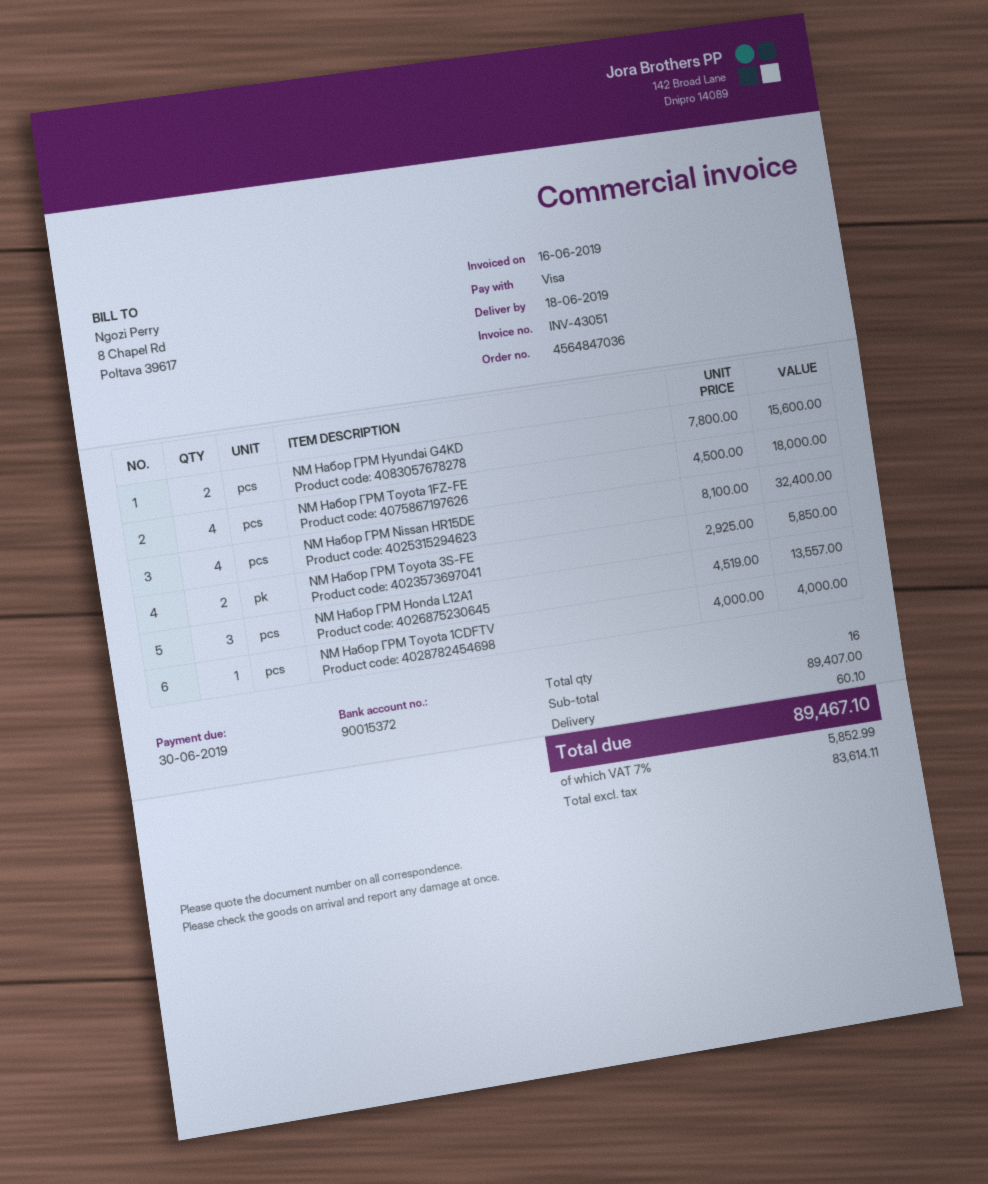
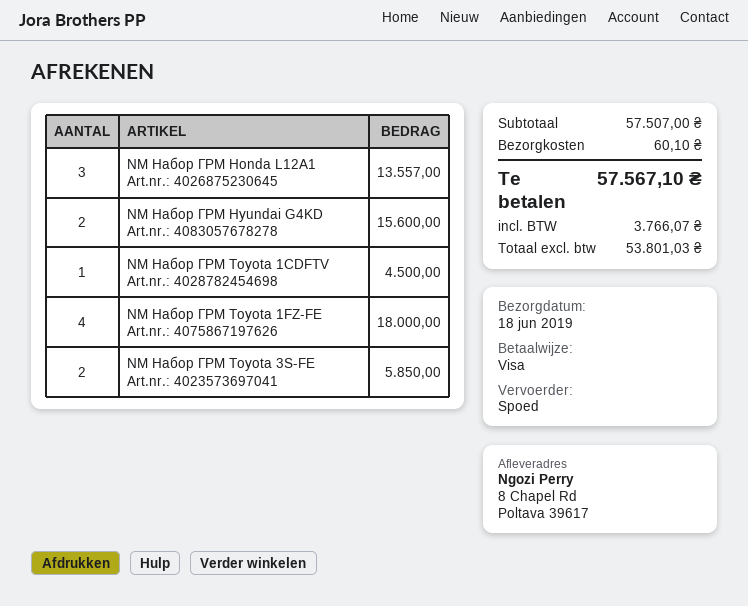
NM Набор ГРМ Nissan HR15DE: 4 for 32400.00 -> none
NM Набор ГРМ Toyota 1CDFTV: 1 for 4000.00 -> 1 for 4500.00
subtotal: 89407.00 -> 57507.00
net: 83614.11 -> 53801.03
tax: 5852.99 -> 3766.07
total: 89467.10 -> 57567.10

